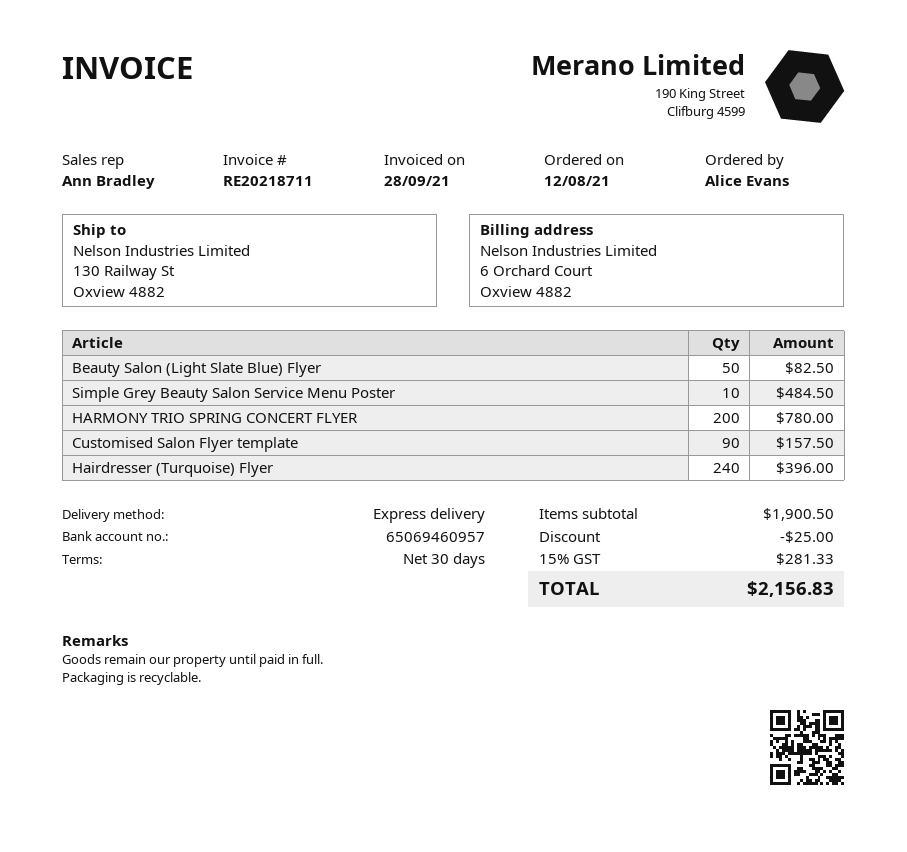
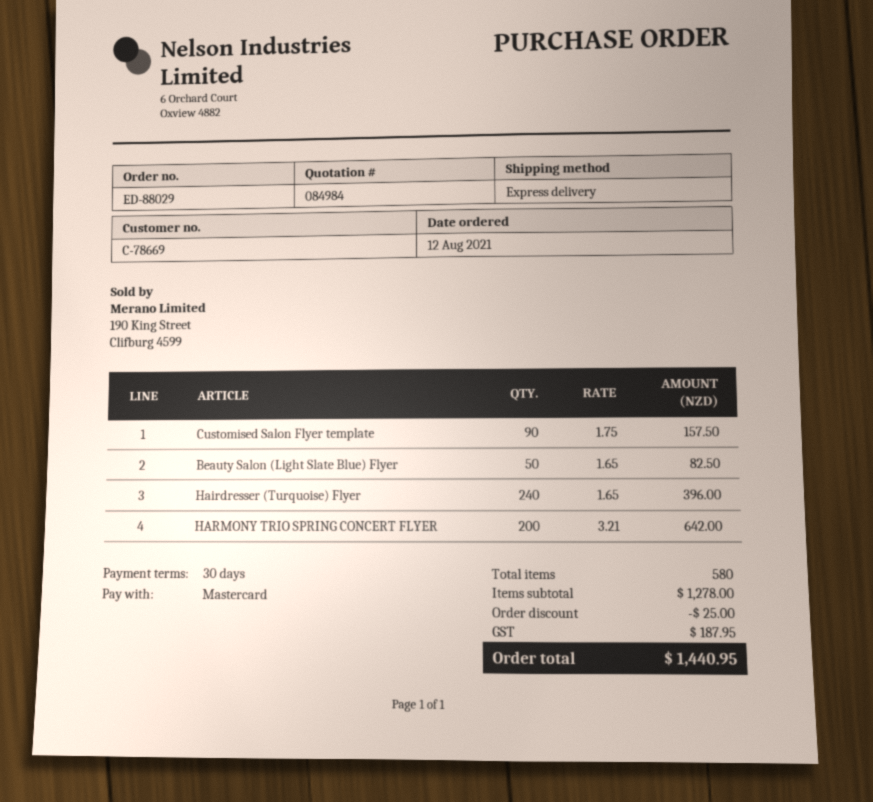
Simple Grey Beauty Salon Service Menu Poster: 10 for 484.50 -> none
HARMONY TRIO SPRING CONCERT FLYER: 200 for 780.00 -> 200 for 642.00
subtotal: 1900.50 -> 1278.00
tax: 281.33 -> 187.95
total: 2156.83 -> 1440.95

